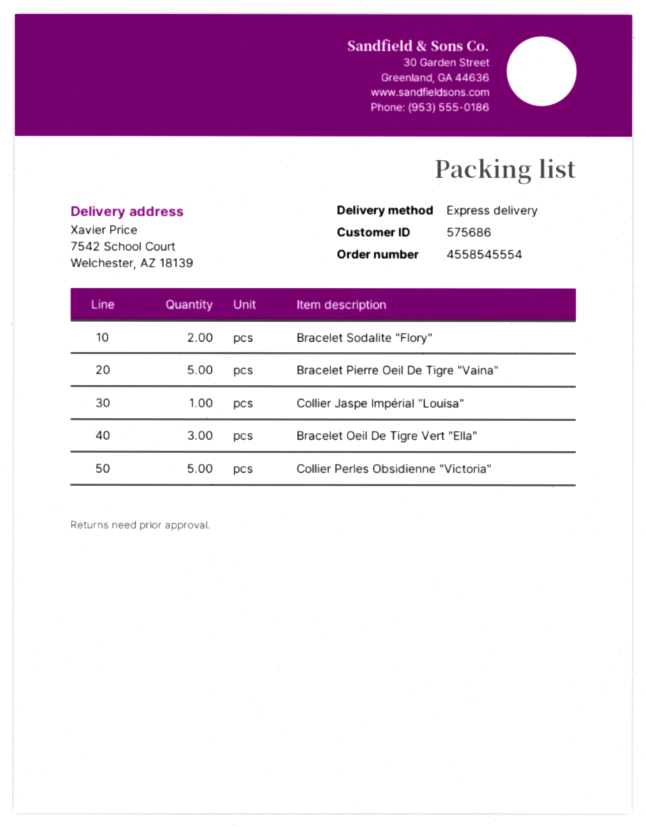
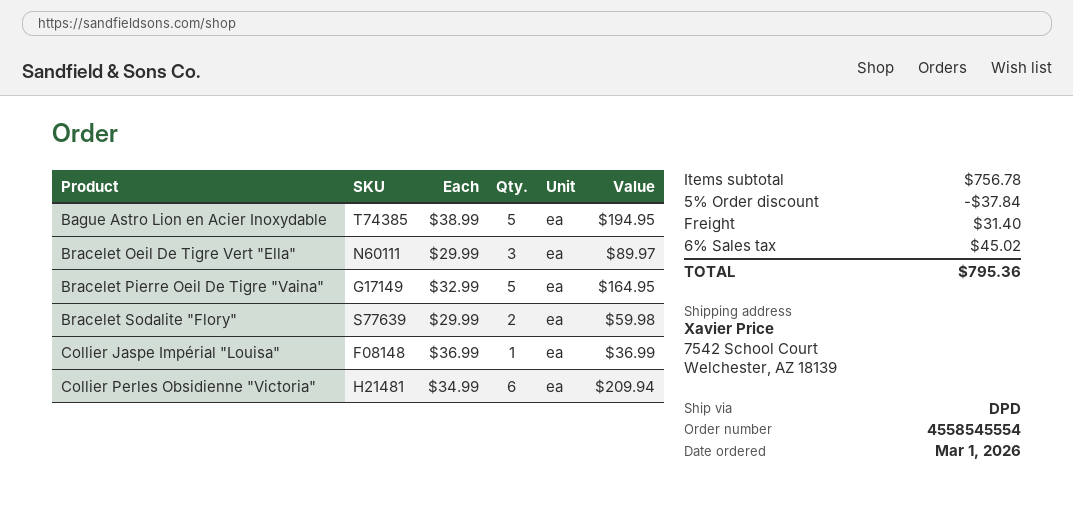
shipping method: express -> DPD
Collier Perles Obsidienne "Victoria": 5 -> 6
Bague Astro Lion en Acier Inoxydable: none -> 5

